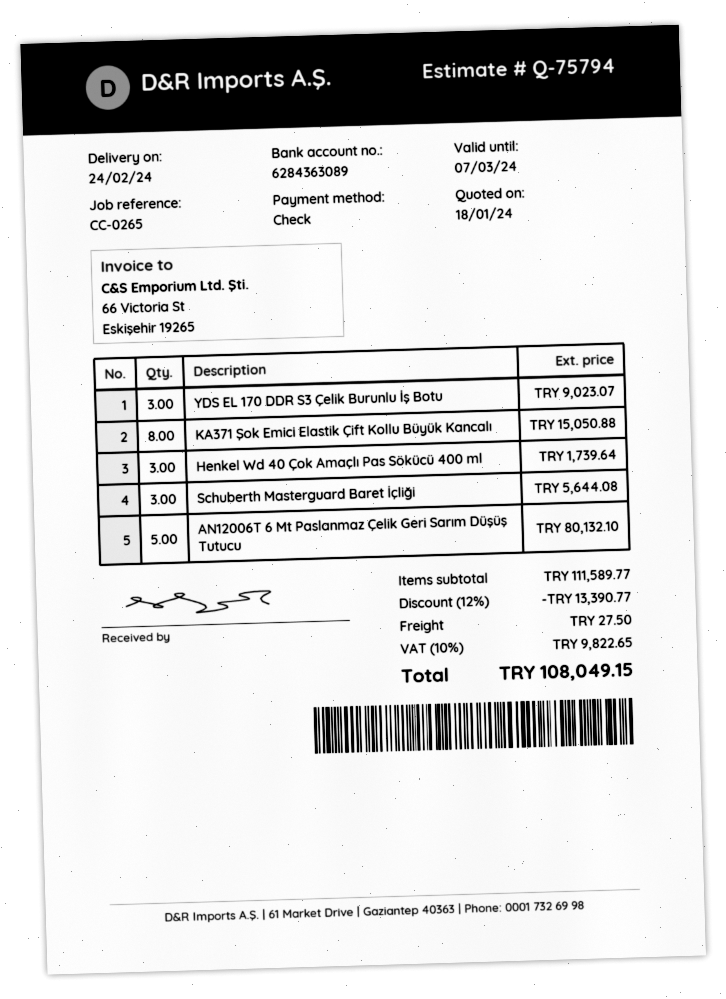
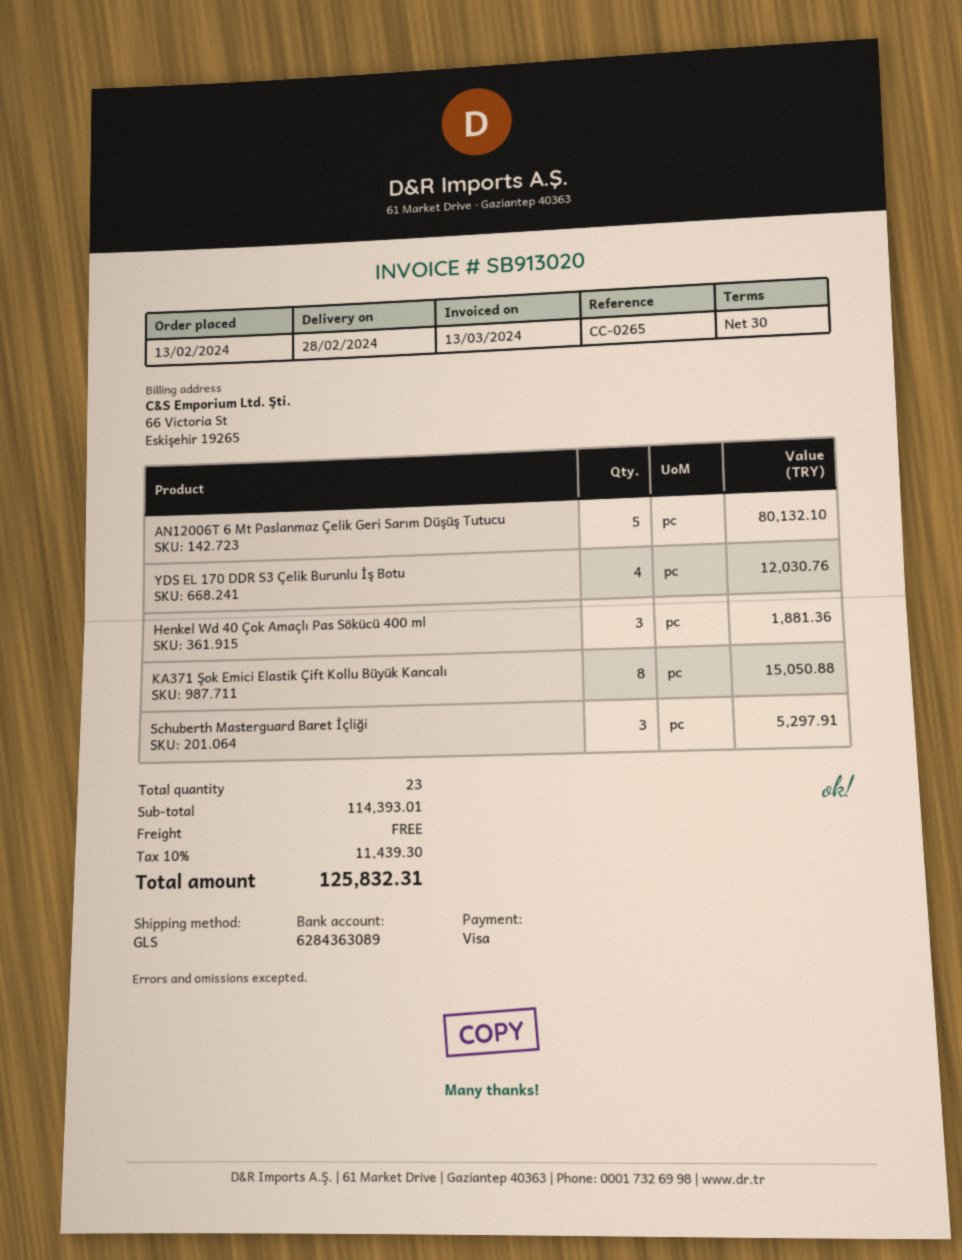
delivery date: 2024-02-24 -> 2024-02-28
payment method: cheque -> Visa
YDS EL 170 DDR S3 Çelik Burunlu İş Botu: 3 for 9023.07 -> 4 for 12030.76
Henkel Wd 40 Çok Amaçlı Pas Sökücü 400 ml: 3 for 1739.64 -> 3 for 1881.36
Schuberth Masterguard Baret İçliği: 3 for 5644.08 -> 3 for 5297.91
subtotal: 111589.77 -> 114393.01
discount: 12% = 13390.77 -> none
shipping: 27.50 -> 0.00
tax: 10% = 9822.65 -> 10% = 11439.30
total: 108049.15 -> 125832.31

